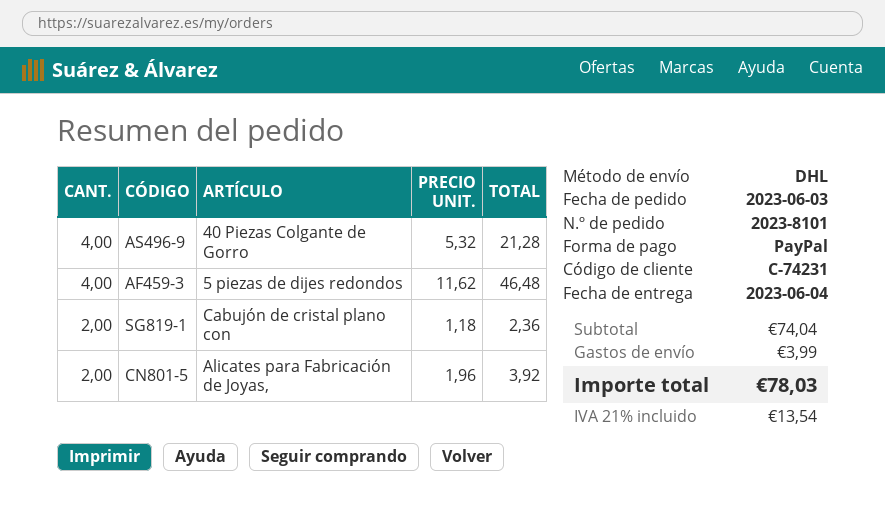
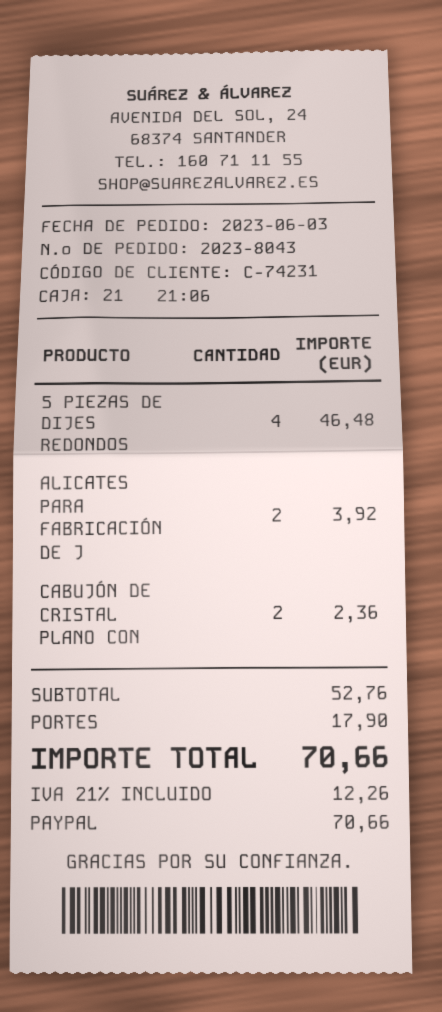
order number: 2023-8101 -> 2023-8043
40 Piezas Colgante de Gorro: 4 for 21.28 -> none
subtotal: 74.04 -> 52.76
shipping: 3.99 -> 17.90
tax: 21% = 13.54 -> 21% = 12.26
total: 78.03 -> 70.66

